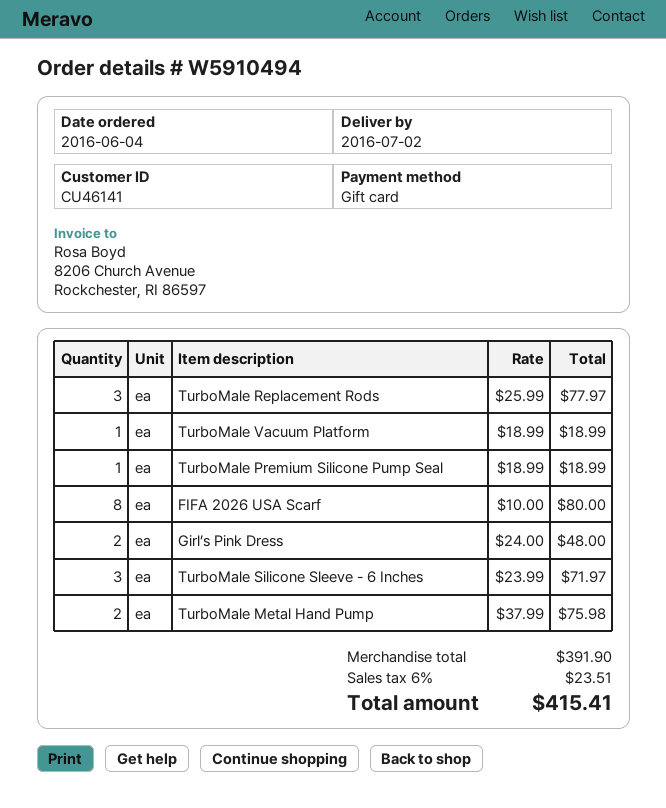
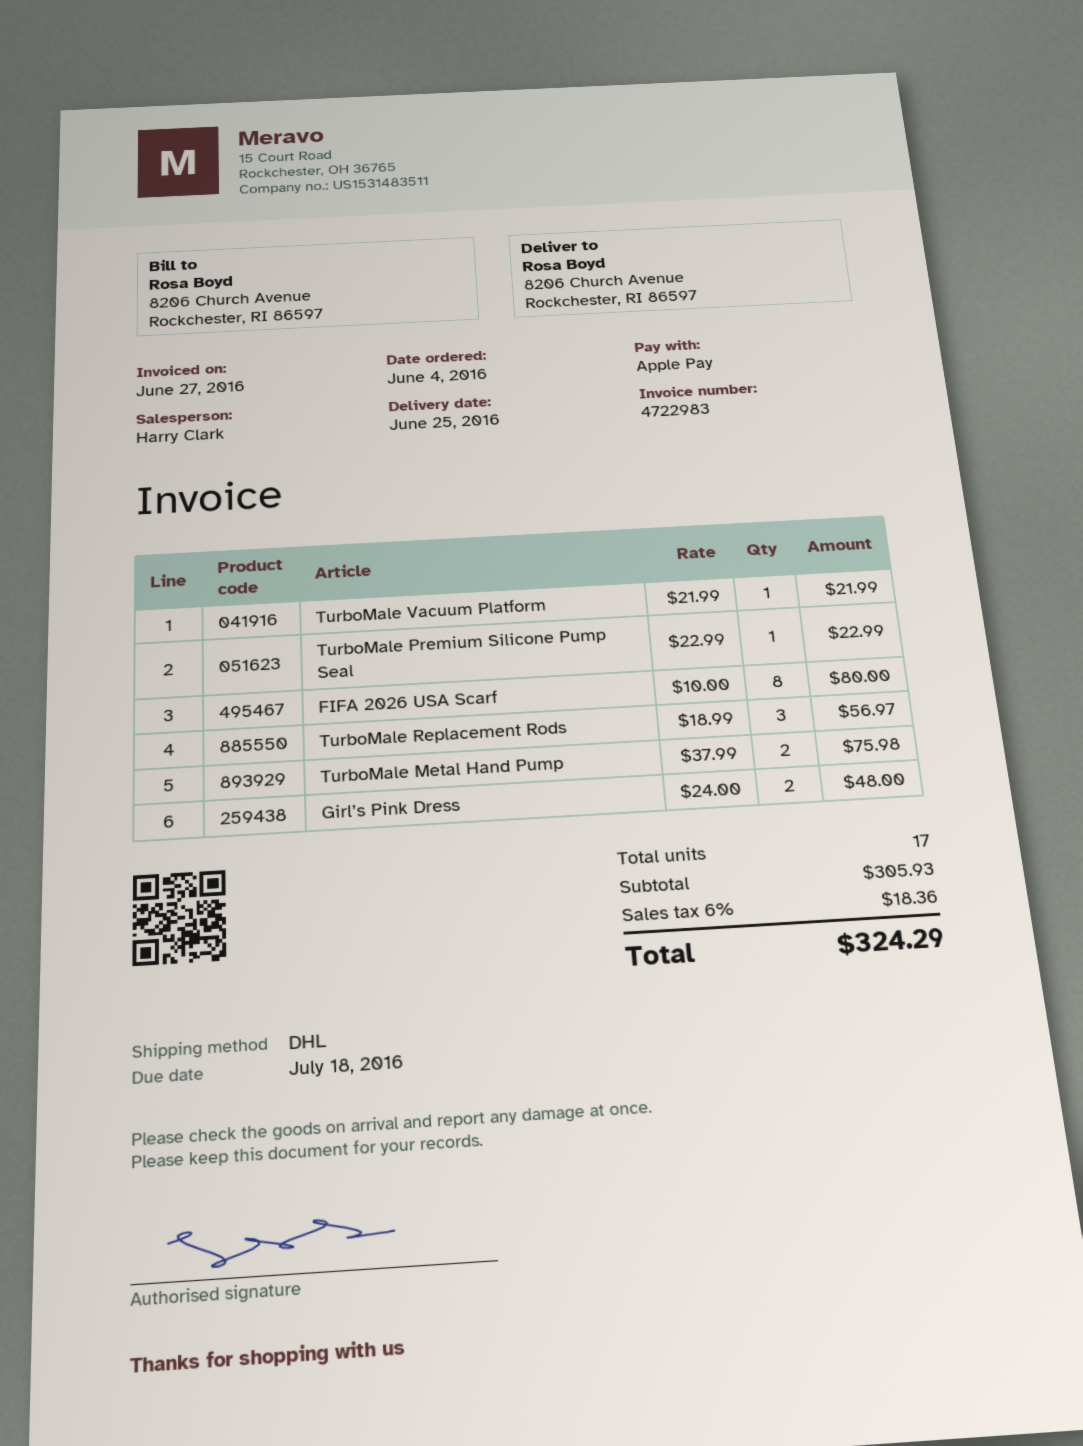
delivery date: 2016-07-02 -> 2016-06-25
payment method: gift card -> Apple Pay
TurboMale Replacement Rods: 3 x 25.99 = 77.97 -> 3 x 18.99 = 56.97
TurboMale Vacuum Platform: 1 x 18.99 = 18.99 -> 1 x 21.99 = 21.99
TurboMale Premium Silicone Pump Seal: 1 x 18.99 = 18.99 -> 1 x 22.99 = 22.99
TurboMale Silicone Sleeve - 6 Inches: 3 x 23.99 = 71.97 -> none
subtotal: 391.90 -> 305.93
tax: 6% = 23.51 -> 6% = 18.36
total: 415.41 -> 324.29

